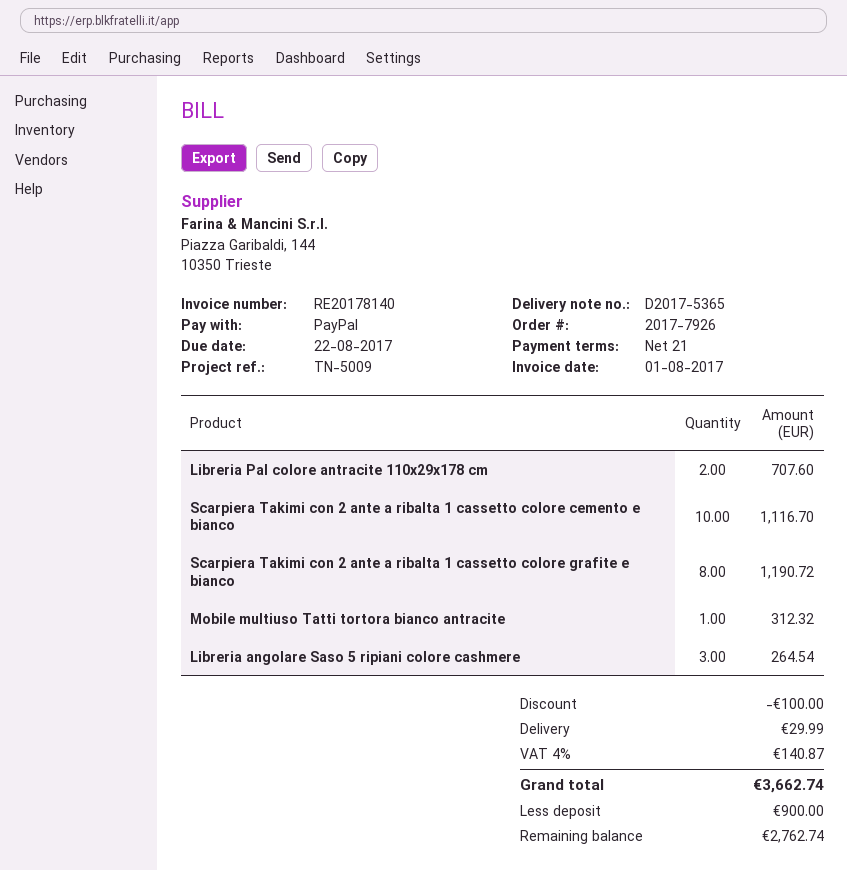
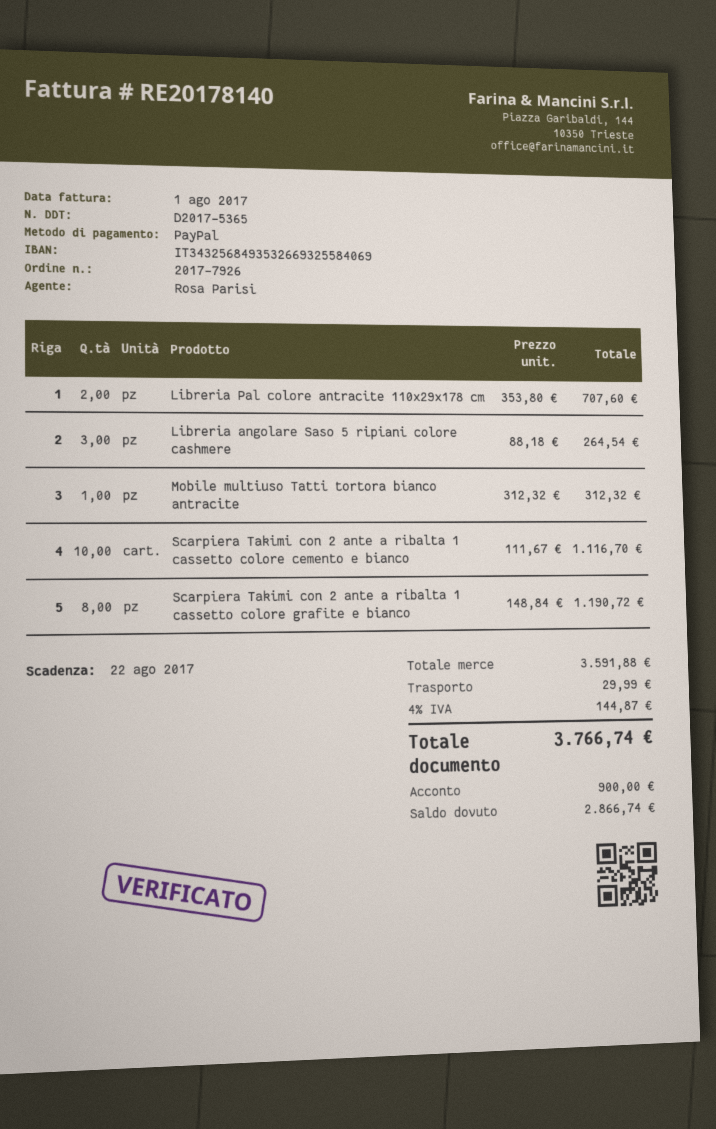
discount: 100.00 -> none
tax: 4% = 140.87 -> 4% = 144.87
total: 3662.74 -> 3766.74
balance: 2762.74 -> 2866.74

